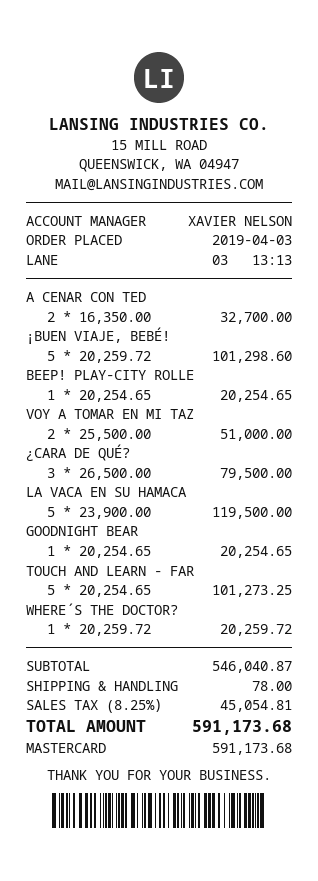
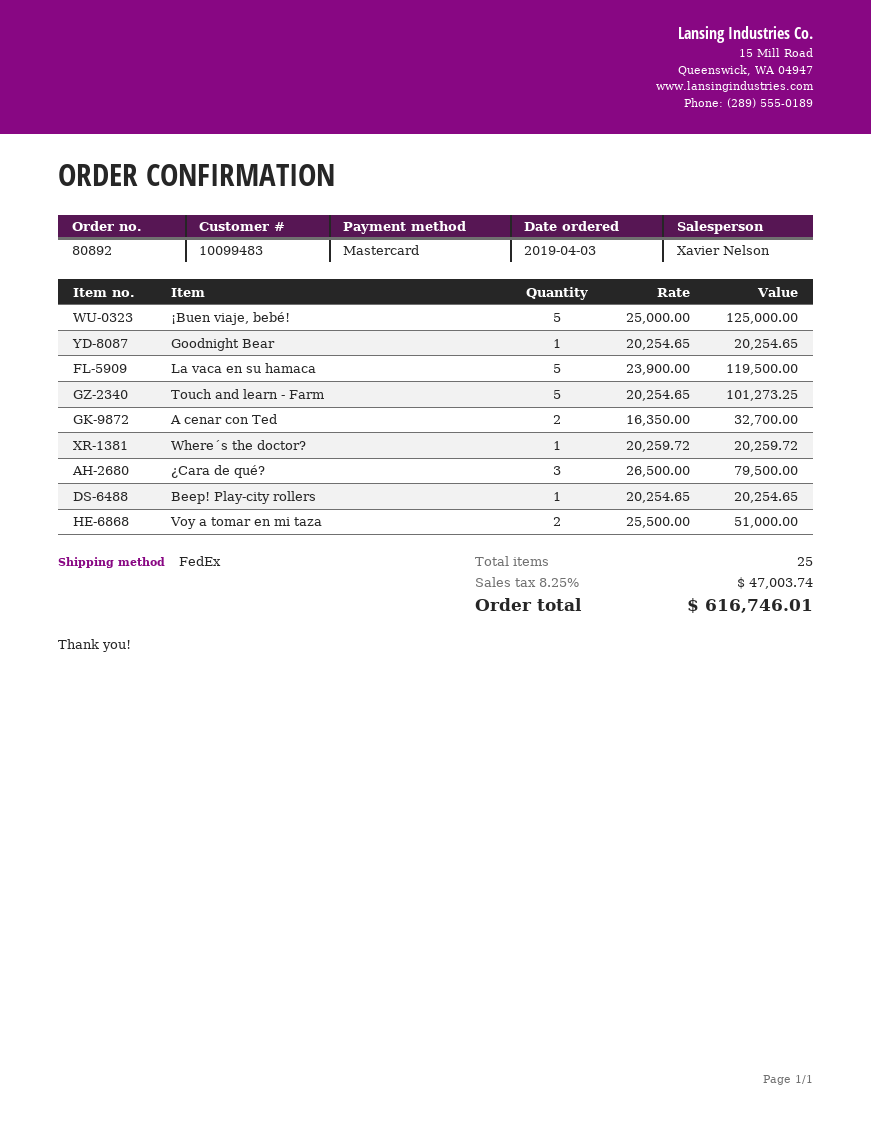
¡BUEN VIAJE, BEBÉ!: 5 x 20259.72 = 101298.60 -> 5 x 25000.00 = 125000.00
shipping: 78.00 -> none
tax: 8.25% = 45054.81 -> 8.25% = 47003.74
total: 591173.68 -> 616746.01

